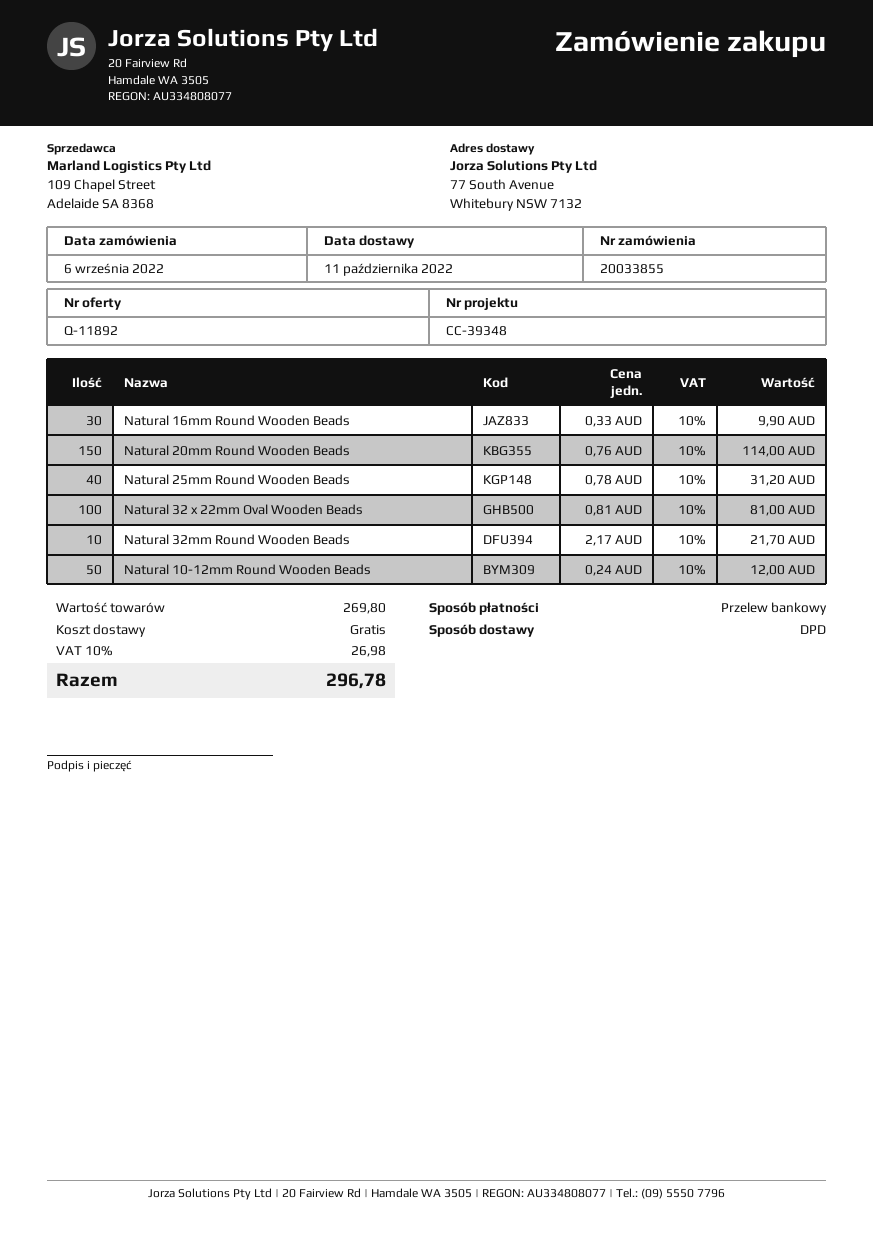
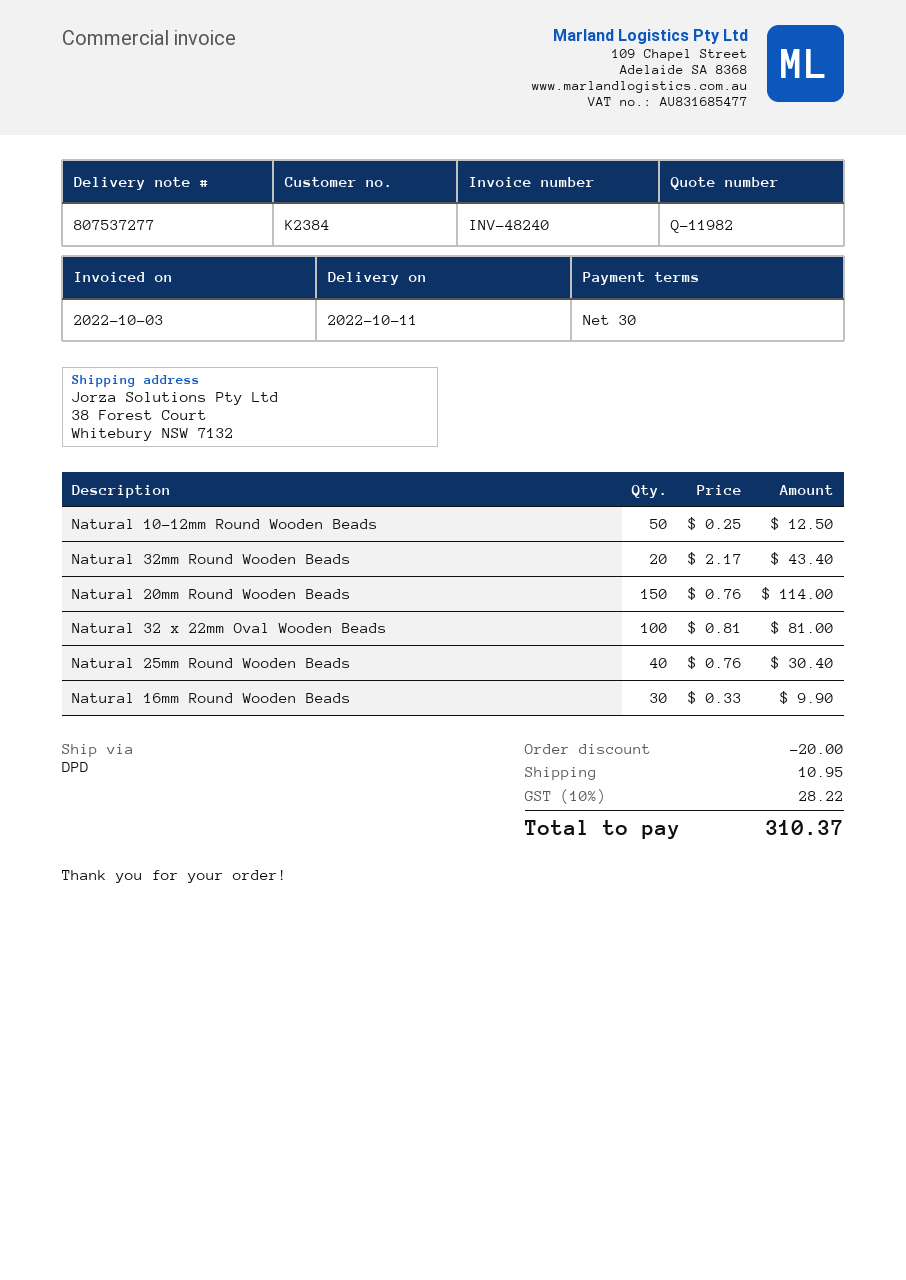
quote number: Q-11892 -> Q-11982
ship to: 77 South Avenue, Whitebury NSW 7132 -> 38 Forest Court, Whitebury NSW 7132
Natural 25mm Round Wooden Beads: 40 x 0.78 = 31.20 -> 40 x 0.76 = 30.40
Natural 32mm Round Wooden Beads: 10 x 2.17 = 21.70 -> 20 x 2.17 = 43.40
Natural 10-12mm Round Wooden Beads: 50 x 0.24 = 12.00 -> 50 x 0.25 = 12.50
discount: none -> 20.00
shipping: 0.00 -> 10.95
tax: 10% = 26.98 -> 10% = 28.22
total: 296.78 -> 310.37

